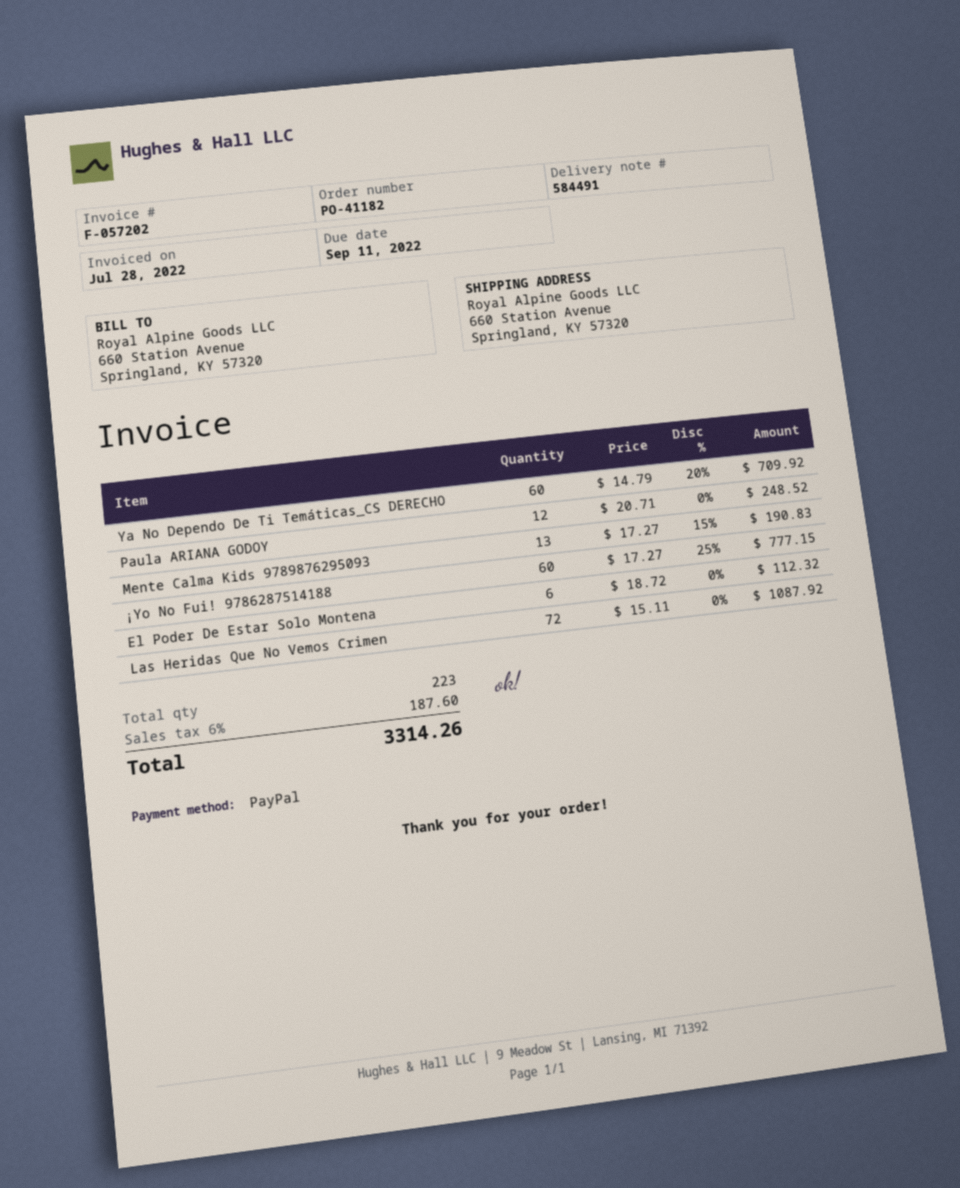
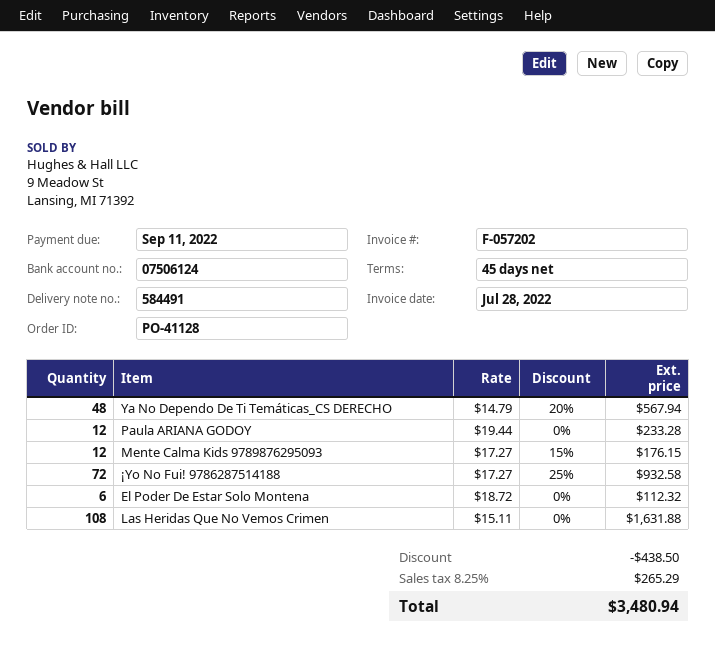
order number: PO-41182 -> PO-41128
Ya No Dependo De Ti Temáticas_CS DERECHO: 60 x 14.79 - 20% = 709.92 -> 48 x 14.79 - 20% = 567.94
Paula ARIANA GODOY: 12 x 20.71 = 248.52 -> 12 x 19.44 = 233.28
Mente Calma Kids 9789876295093: 13 x 17.27 - 15% = 190.83 -> 12 x 17.27 - 15% = 176.15
¡Yo No Fui! 9786287514188: 60 x 17.27 - 25% = 777.15 -> 72 x 17.27 - 25% = 932.58
Las Heridas Que No Vemos Crimen: 72 x 15.11 = 1087.92 -> 108 x 15.11 = 1631.88
discount: none -> 438.50
tax: 6% = 187.60 -> 8.25% = 265.29
total: 3314.26 -> 3480.94

